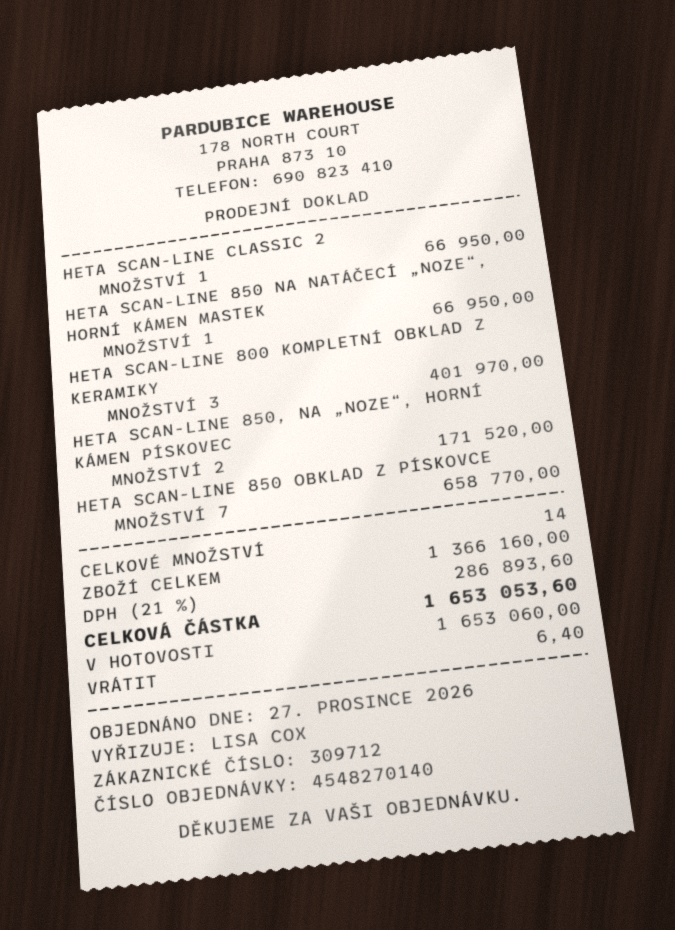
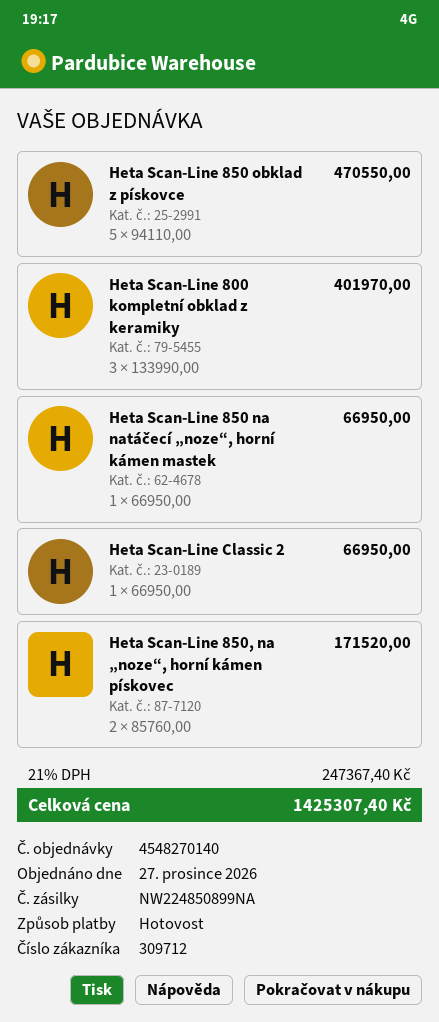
HETA SCAN-LINE 850 OBKLAD Z PÍSKOVCE: 7 for 658770.00 -> 5 for 470550.00
tax: 21% = 286893.60 -> 21% = 247367.40
total: 1653053.60 -> 1425307.40

